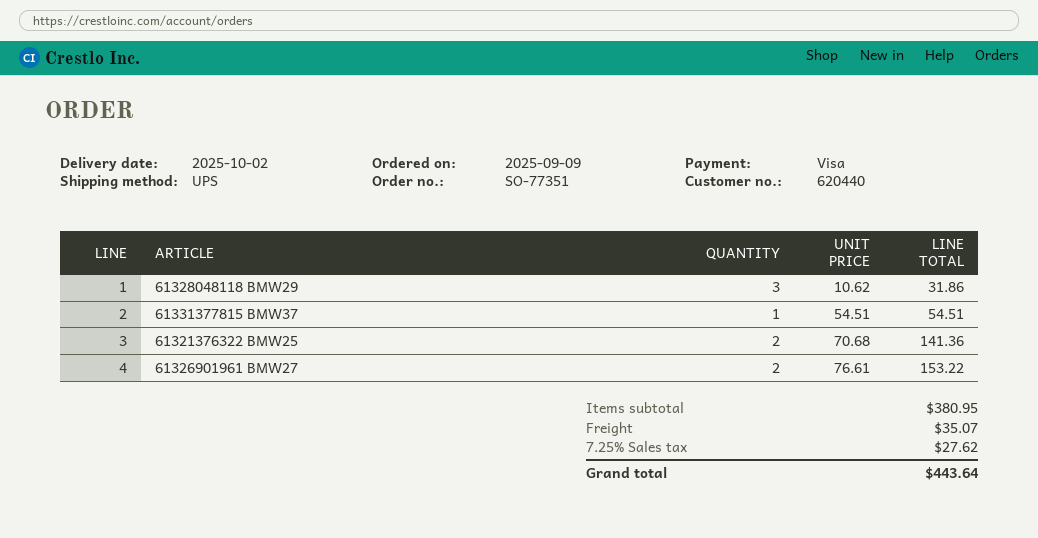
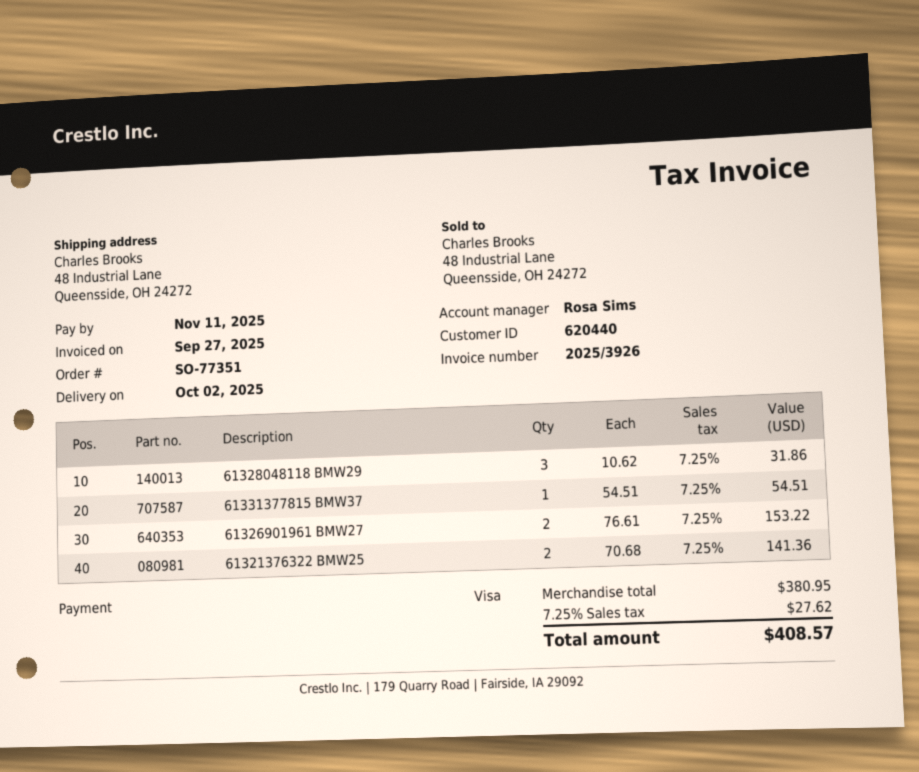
shipping: 35.07 -> none
total: 443.64 -> 408.57

